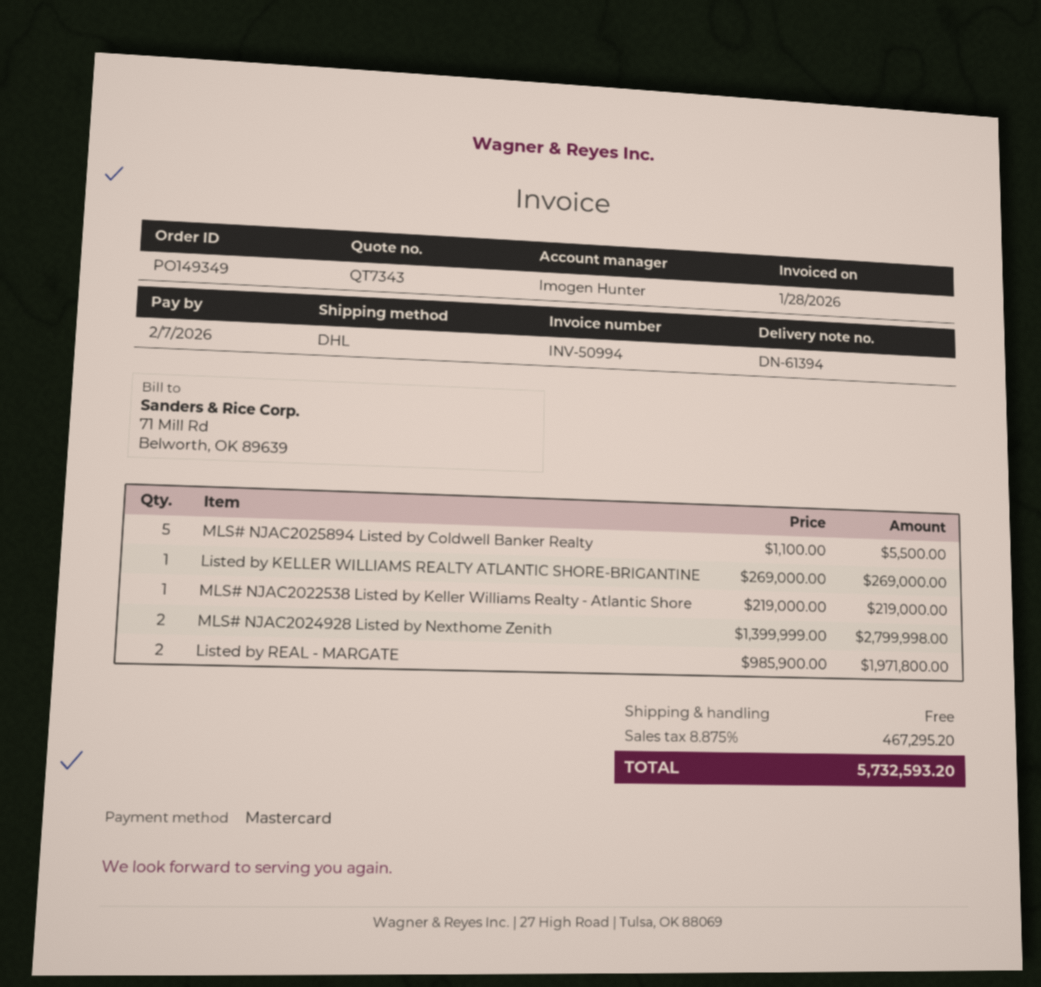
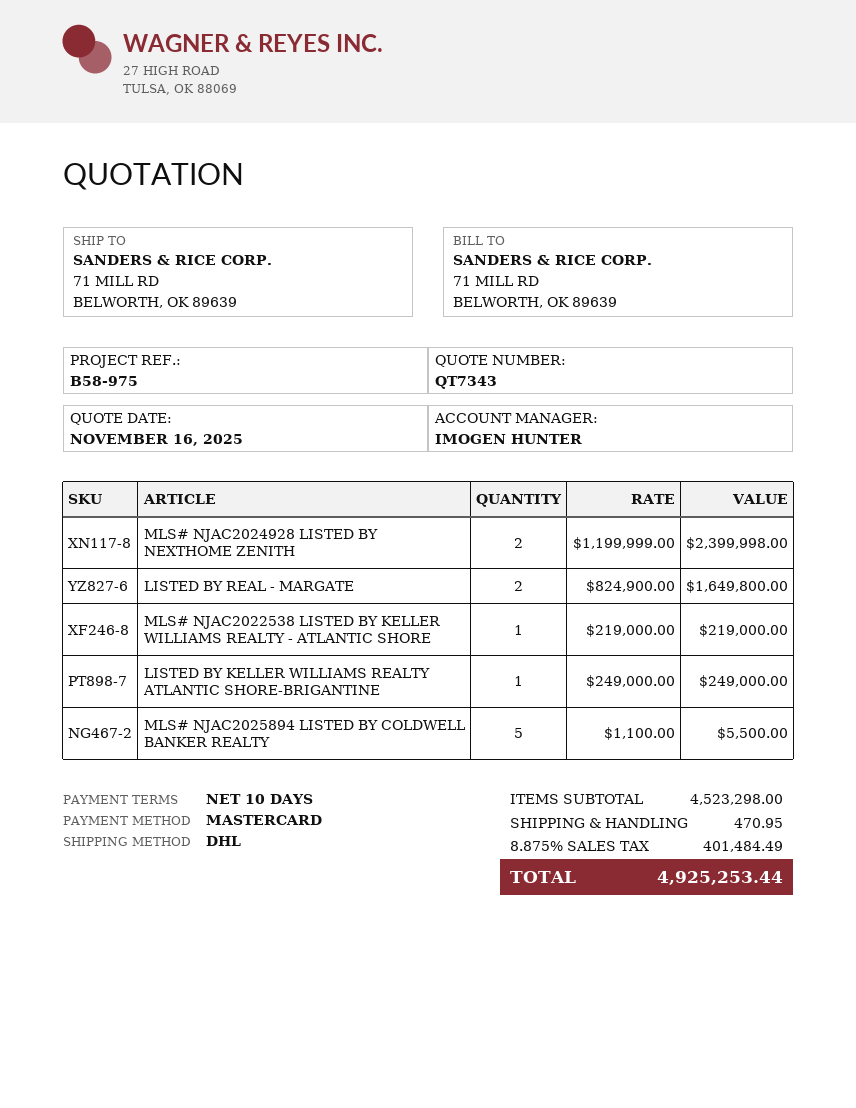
Listed by KELLER WILLIAMS REALTY ATLANTIC SHORE-BRIGANTINE: 1 x 269000.00 = 269000.00 -> 1 x 249000.00 = 249000.00
MLS# NJAC2024928 Listed by Nexthome Zenith: 2 x 1399999.00 = 2799998.00 -> 2 x 1199999.00 = 2399998.00
Listed by REAL - MARGATE: 2 x 985900.00 = 1971800.00 -> 2 x 824900.00 = 1649800.00
shipping: 0.00 -> 470.95
tax: 8.875% = 467295.20 -> 8.875% = 401484.49
total: 5732593.20 -> 4925253.44

